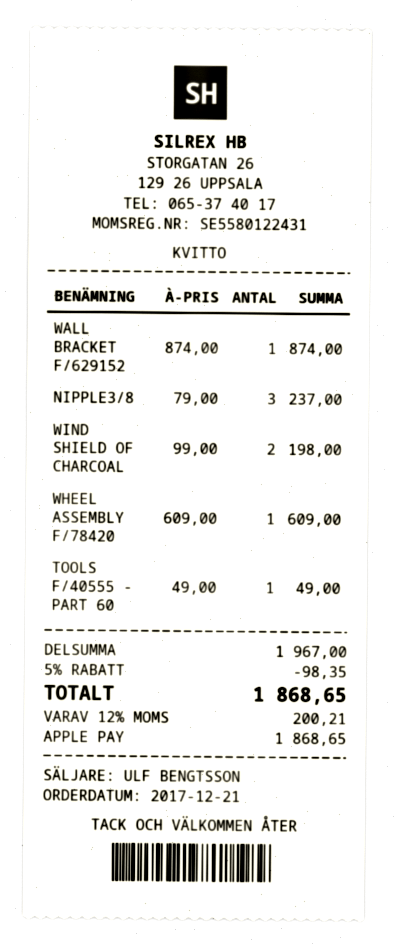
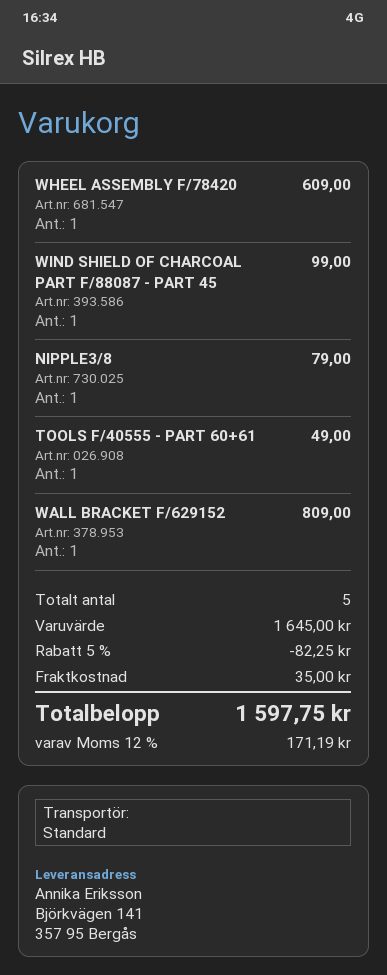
WALL BRACKET F/629152: 1 for 874.00 -> 1 for 809.00
NIPPLE3/8: 3 for 237.00 -> 1 for 79.00
WIND SHIELD OF CHARCOAL: 2 for 198.00 -> 1 for 99.00
subtotal: 1967.00 -> 1645.00
discount: 5% = 98.35 -> 5% = 82.25
shipping: none -> 35.00
tax: 12% = 200.21 -> 12% = 171.19
total: 1868.65 -> 1597.75

